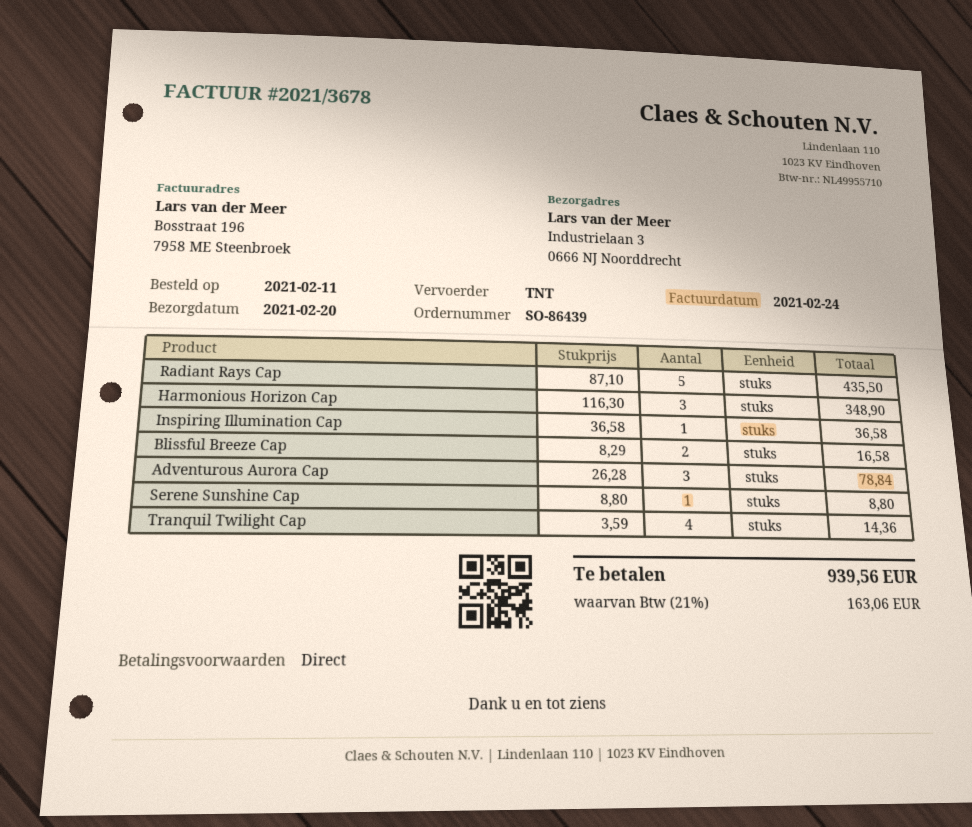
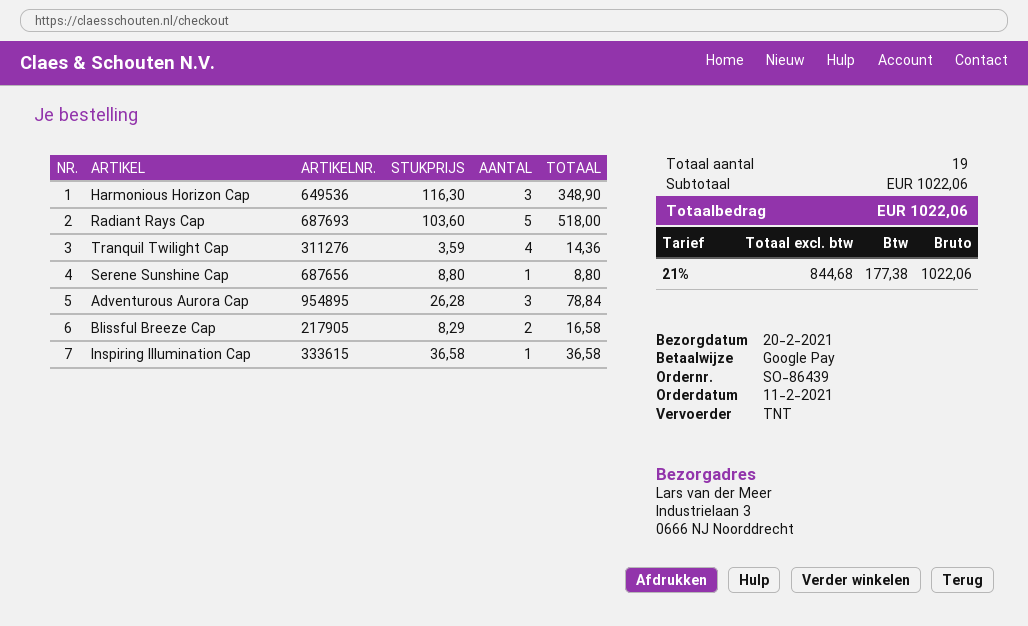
Radiant Rays Cap: 5 x 87.10 = 435.50 -> 5 x 103.60 = 518.00
tax: 21% = 163.06 -> 21% = 177.38
total: 939.56 -> 1022.06

